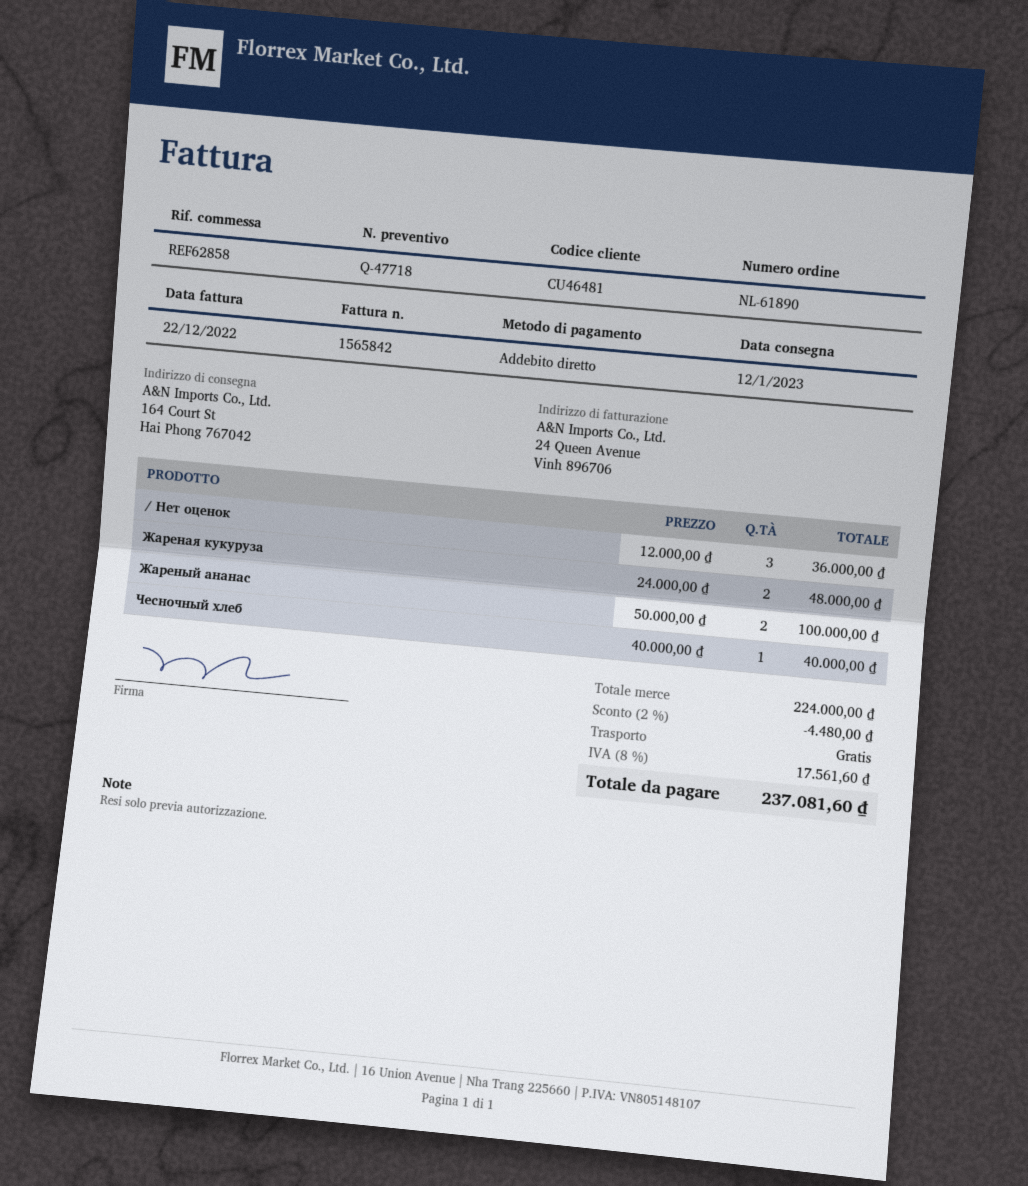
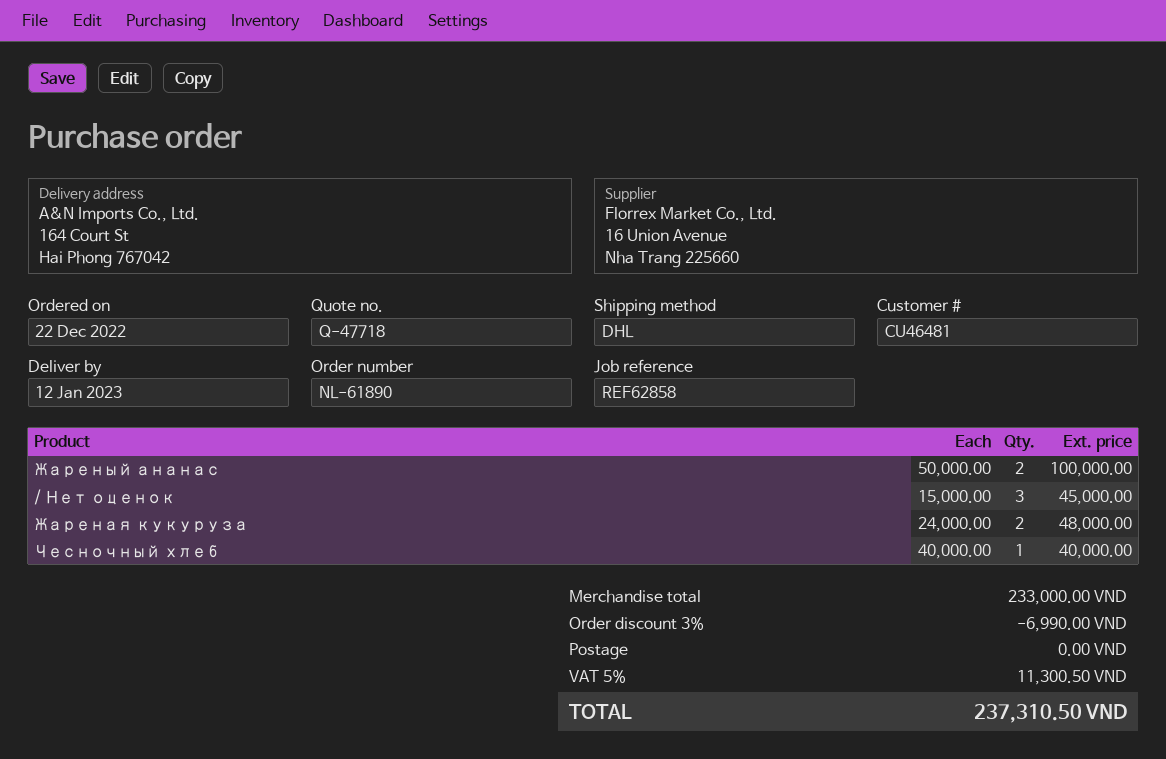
/ Нет оценок: 3 x 12000.00 = 36000.00 -> 3 x 15000.00 = 45000.00
subtotal: 224000.00 -> 233000.00
discount: 2% = 4480.00 -> 3% = 6990.00
tax: 8% = 17561.60 -> 5% = 11300.50
total: 237081.60 -> 237310.50

